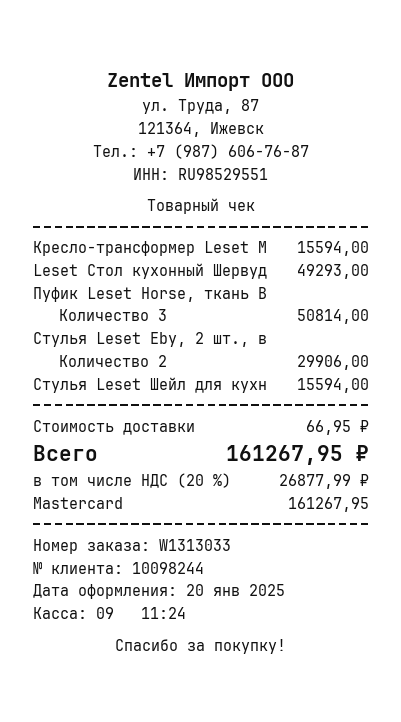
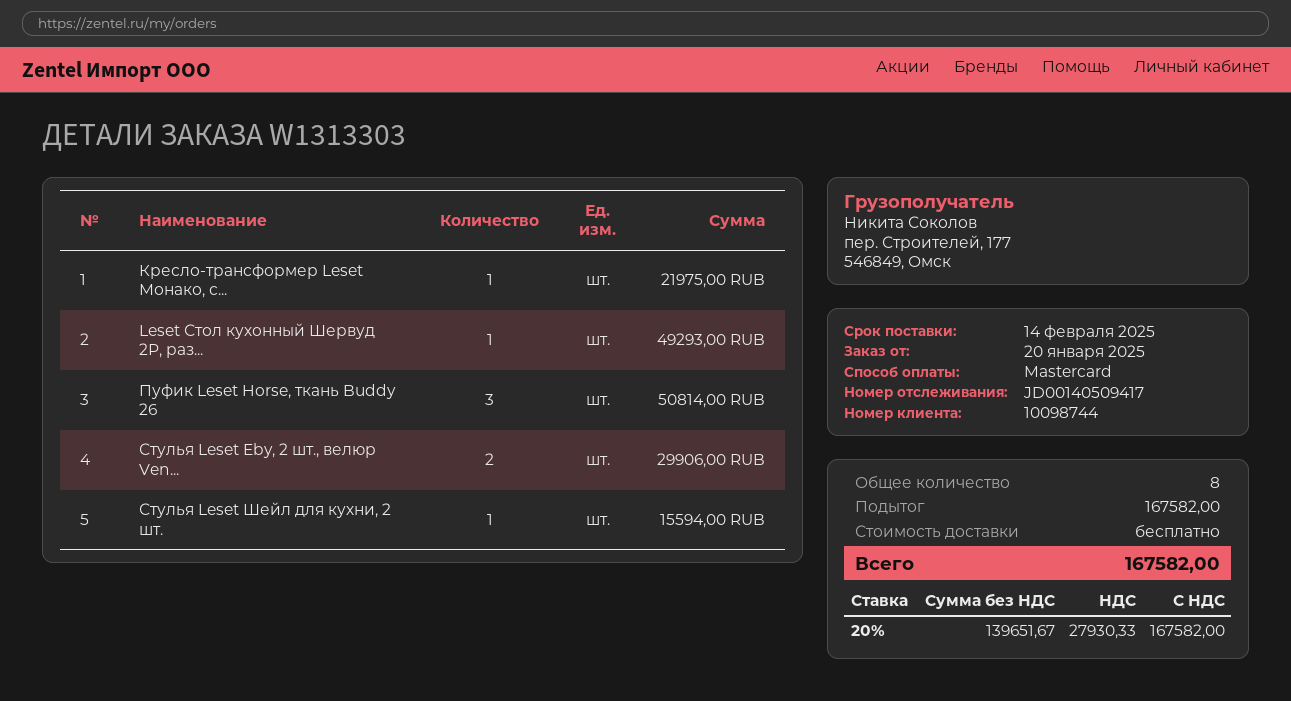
order number: W1313033 -> W1313303
customer number: 10098244 -> 10098744
Кресло-трансформер Leset М: 1 for 15594.00 -> 1 for 21975.00
shipping: 66.95 -> 0.00
tax: 20% = 26877.99 -> 20% = 27930.33
total: 161267.95 -> 167582.00

